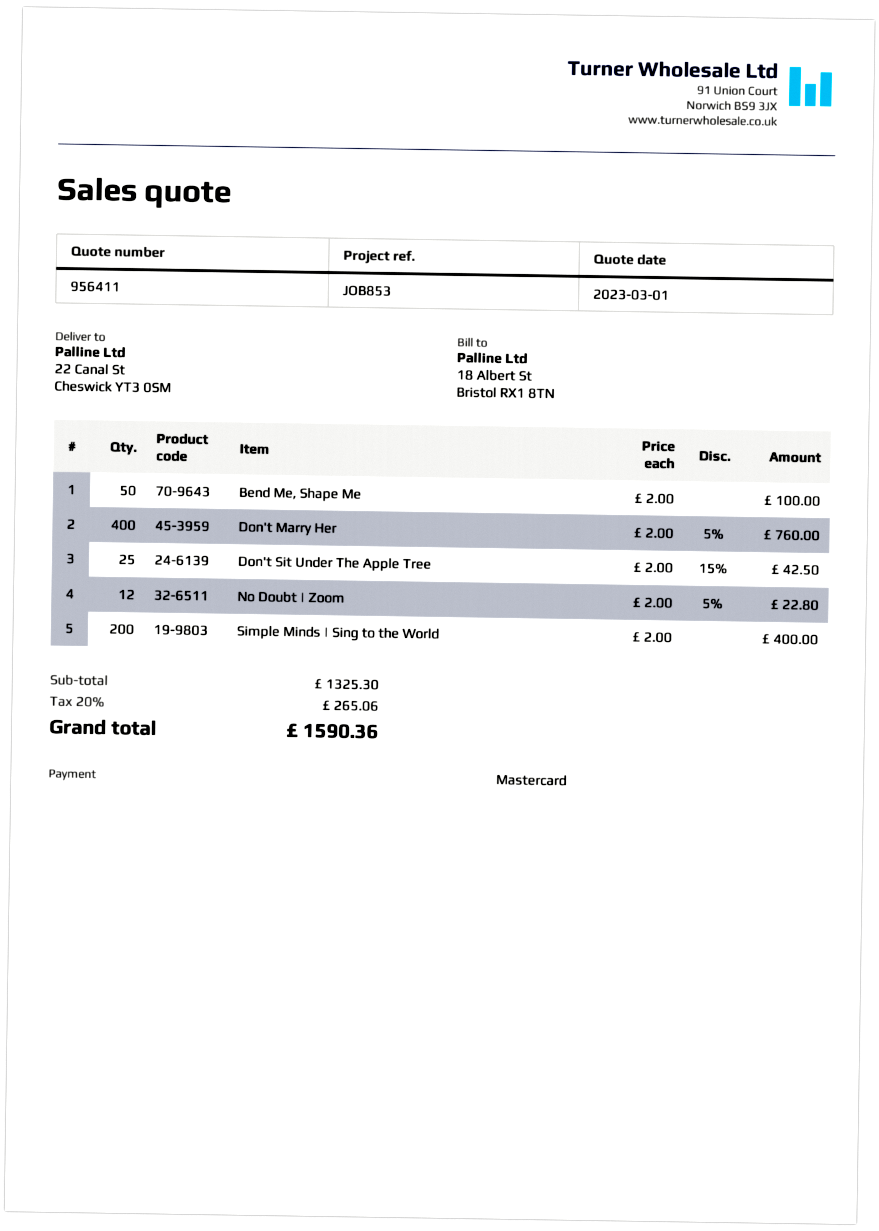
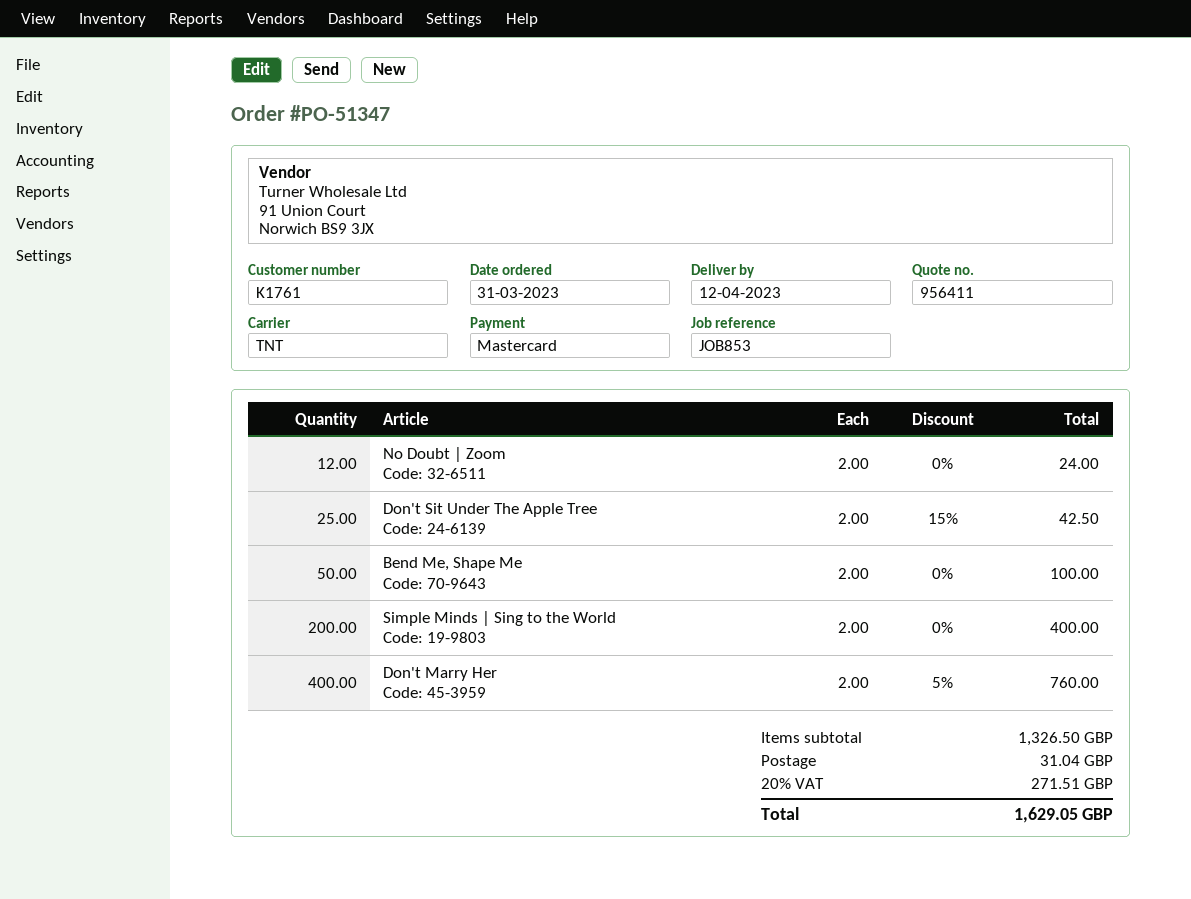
No Doubt | Zoom: 12 x 2.00 - 5% = 22.80 -> 12 x 2.00 = 24.00
subtotal: 1325.30 -> 1326.50
shipping: none -> 31.04
tax: 20% = 265.06 -> 20% = 271.51
total: 1590.36 -> 1629.05

